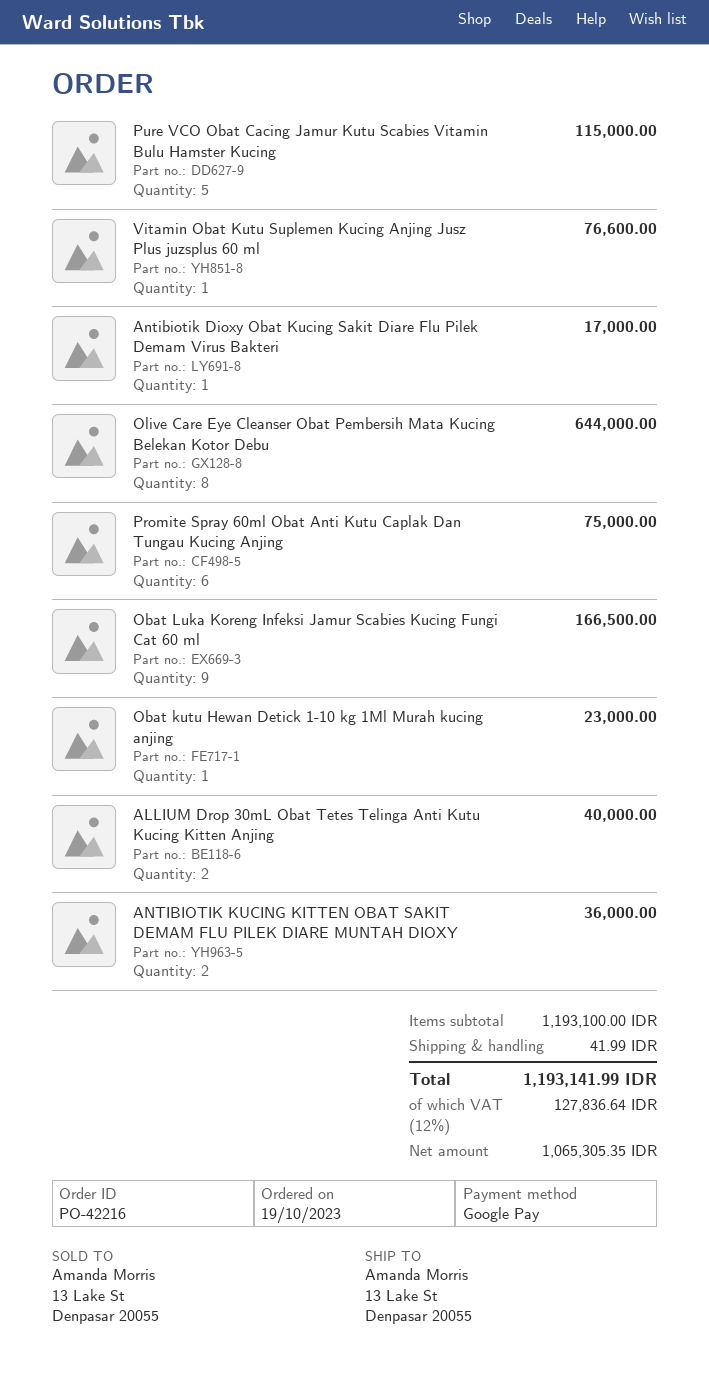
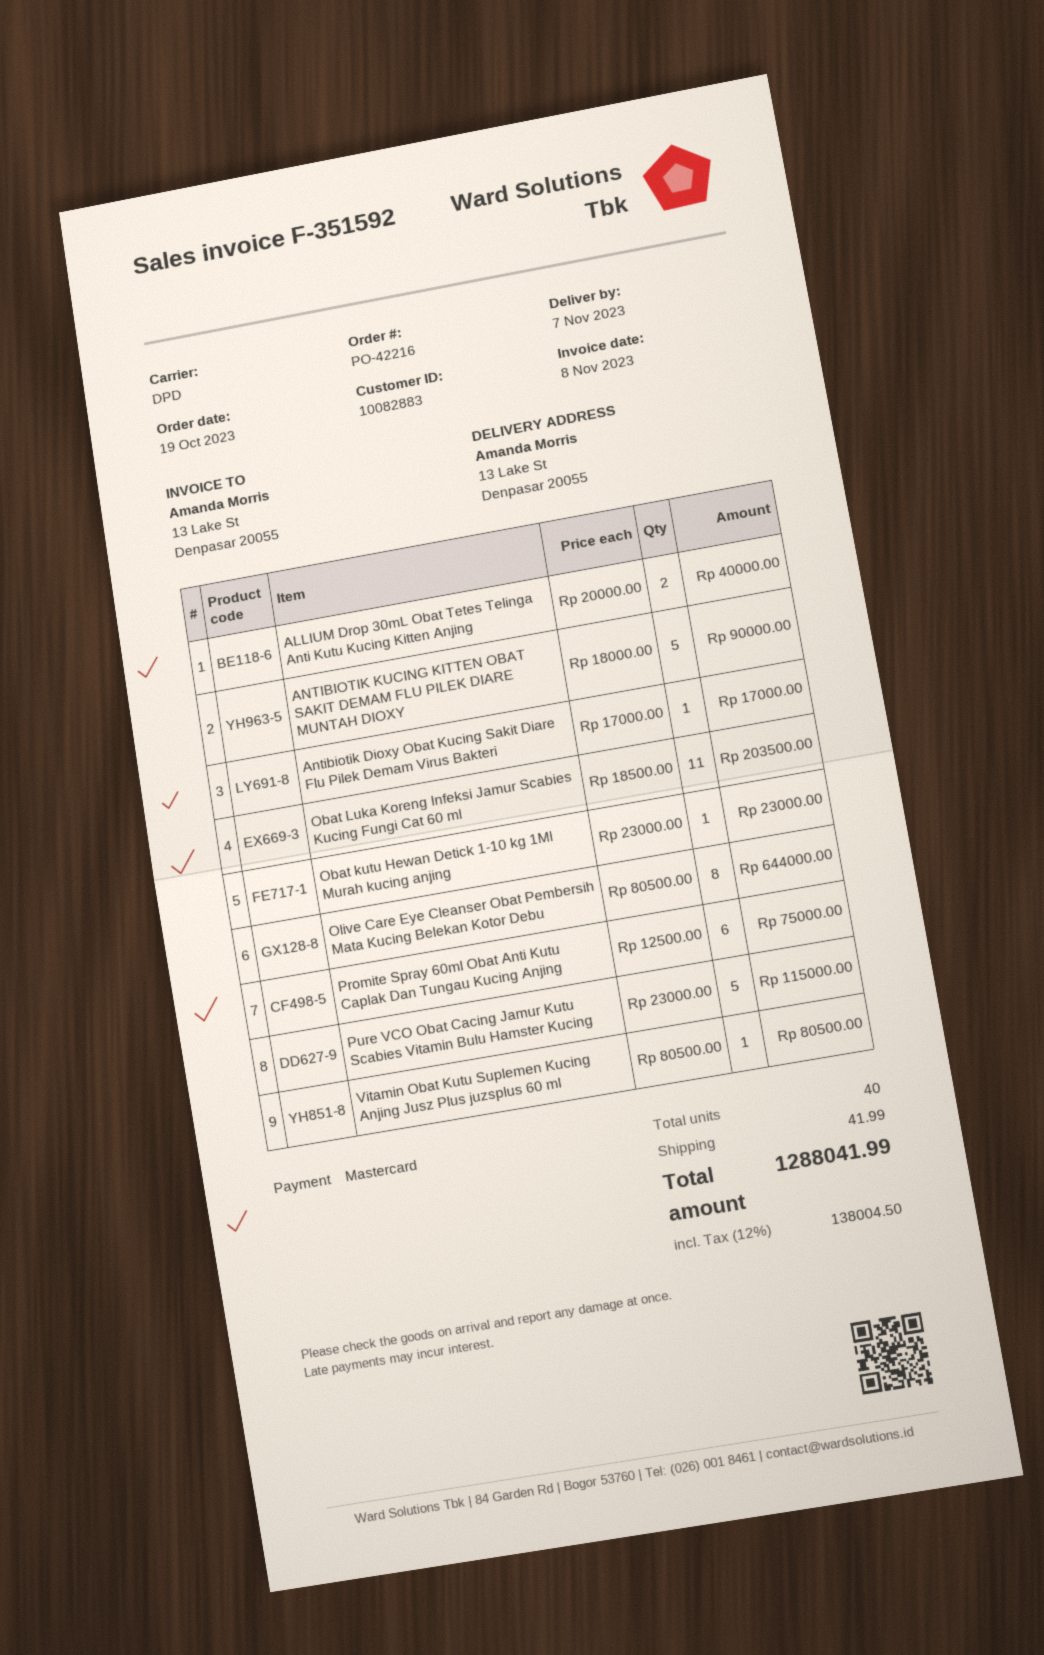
payment method: Google Pay -> Mastercard
Vitamin Obat Kutu Suplemen Kucing Anjing Jusz Plus juzsplus 60 ml: 1 for 76600.00 -> 1 for 80500.00
Obat Luka Koreng Infeksi Jamur Scabies Kucing Fungi Cat 60 ml: 9 for 166500.00 -> 11 for 203500.00
ANTIBIOTIK KUCING KITTEN OBAT SAKIT DEMAM FLU PILEK DIARE MUNTAH DIOXY: 2 for 36000.00 -> 5 for 90000.00
tax: 12% = 127836.64 -> 12% = 138004.50
total: 1193141.99 -> 1288041.99

